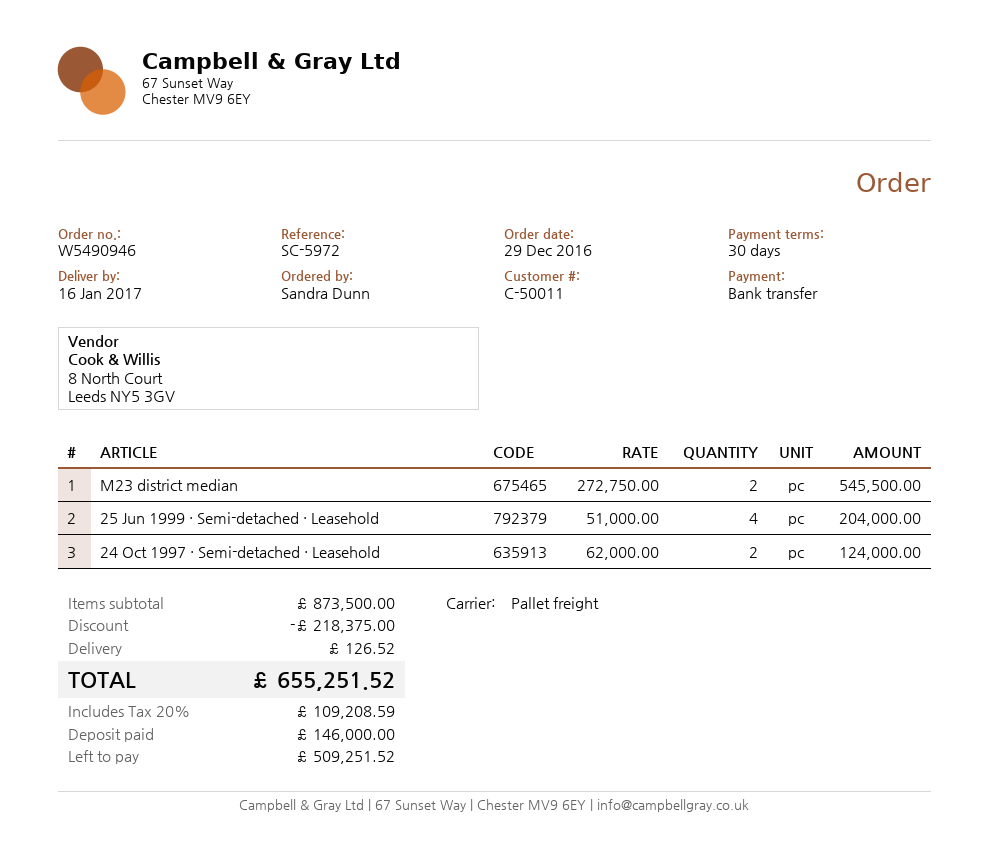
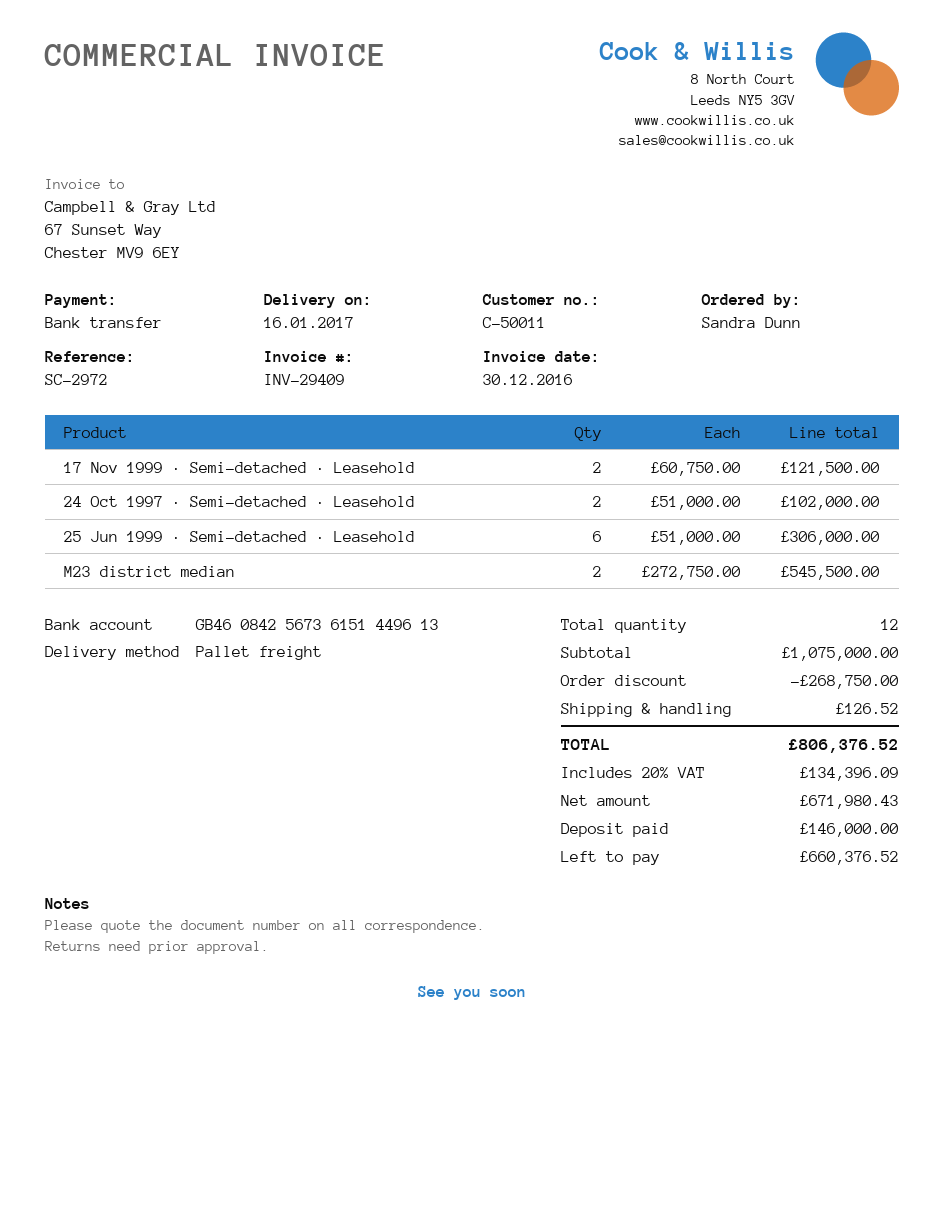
reference: SC-5972 -> SC-2972
25 Jun 1999 · Semi-detached · Leasehold: 4 x 51000.00 = 204000.00 -> 6 x 51000.00 = 306000.00
24 Oct 1997 · Semi-detached · Leasehold: 2 x 62000.00 = 124000.00 -> 2 x 51000.00 = 102000.00
17 Nov 1999 · Semi-detached · Leasehold: none -> 2 x 60750.00 = 121500.00
subtotal: 873500.00 -> 1075000.00
discount: 218375.00 -> 268750.00
tax: 20% = 109208.59 -> 20% = 134396.09
total: 655251.52 -> 806376.52
balance: 509251.52 -> 660376.52

